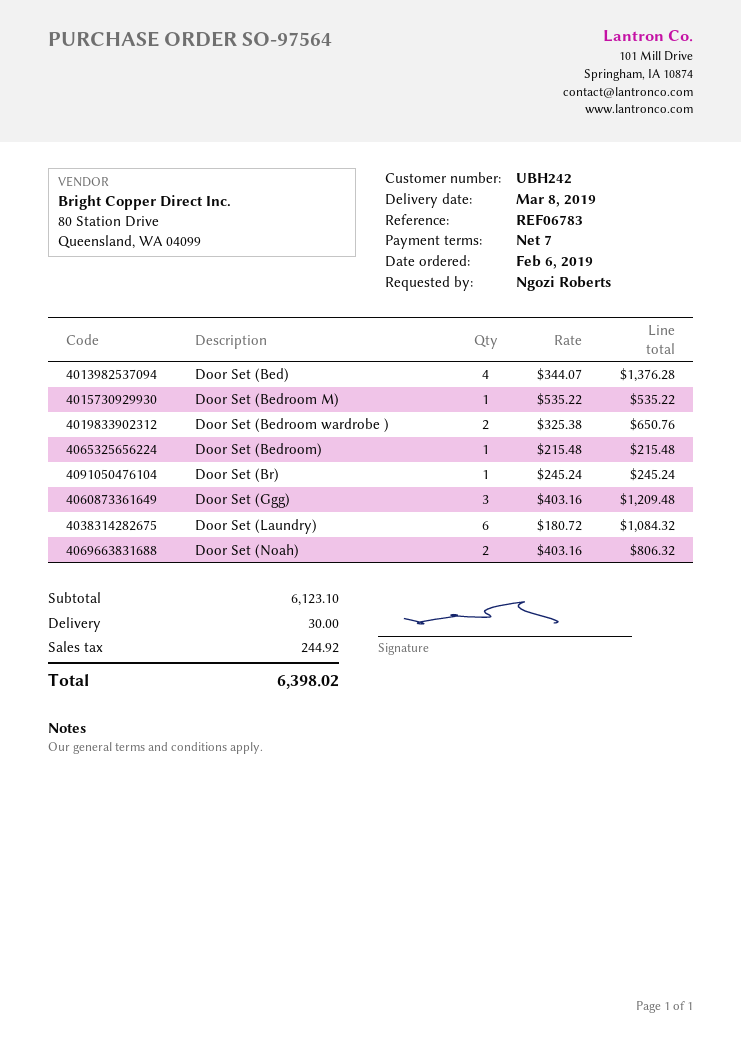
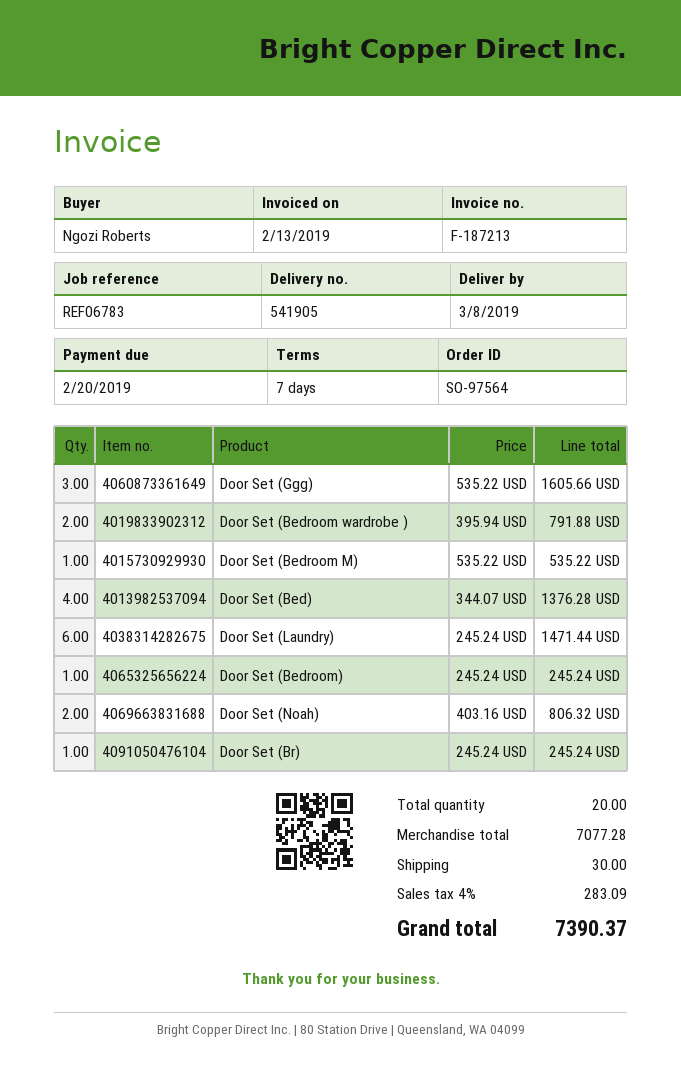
Door Set (Bedroom wardrobe ): 2 x 325.38 = 650.76 -> 2 x 395.94 = 791.88
Door Set (Bedroom): 1 x 215.48 = 215.48 -> 1 x 245.24 = 245.24
Door Set (Ggg): 3 x 403.16 = 1209.48 -> 3 x 535.22 = 1605.66
Door Set (Laundry): 6 x 180.72 = 1084.32 -> 6 x 245.24 = 1471.44
subtotal: 6123.10 -> 7077.28
tax: 244.92 -> 283.09
total: 6398.02 -> 7390.37

